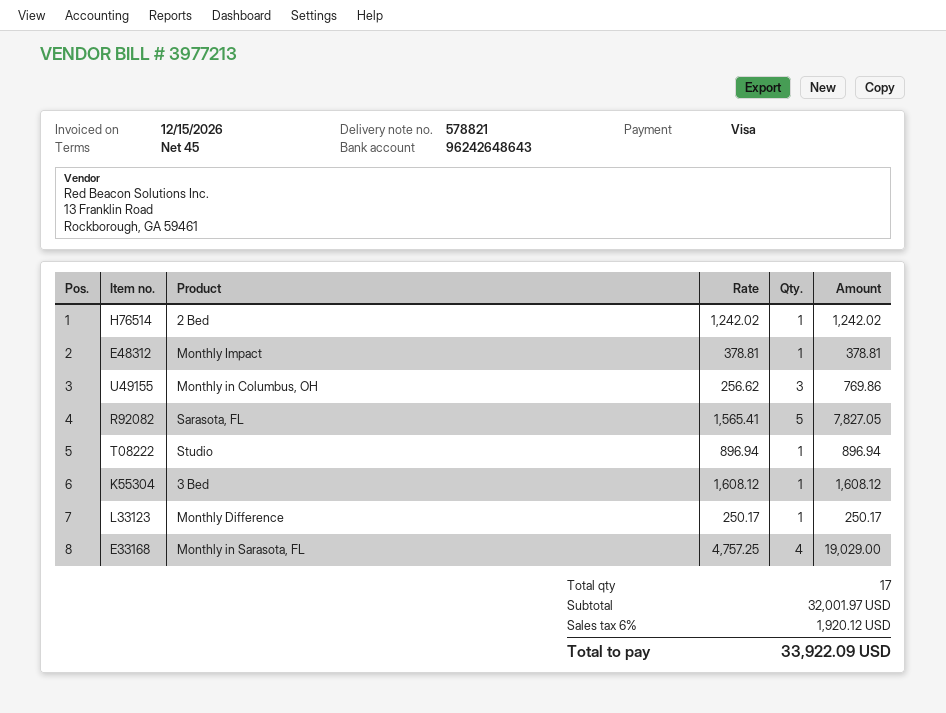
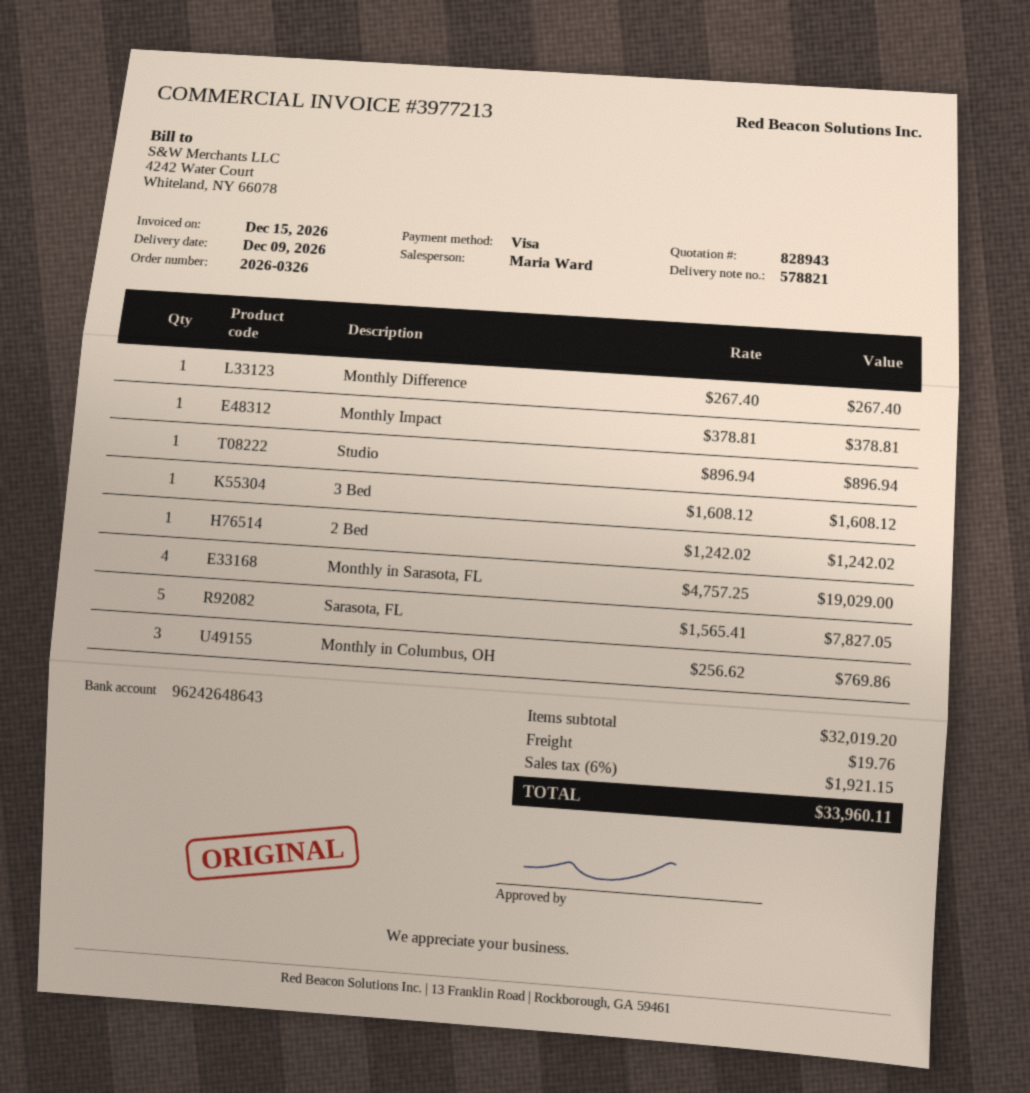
Monthly Difference: 1 x 250.17 = 250.17 -> 1 x 267.40 = 267.40
subtotal: 32001.97 -> 32019.20
shipping: none -> 19.76
tax: 6% = 1920.12 -> 6% = 1921.15
total: 33922.09 -> 33960.11

